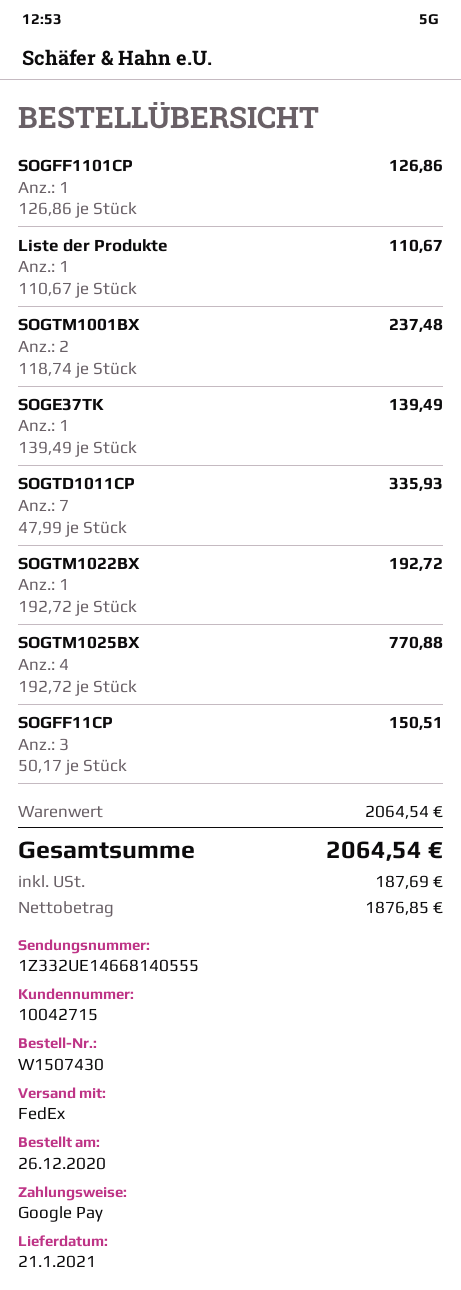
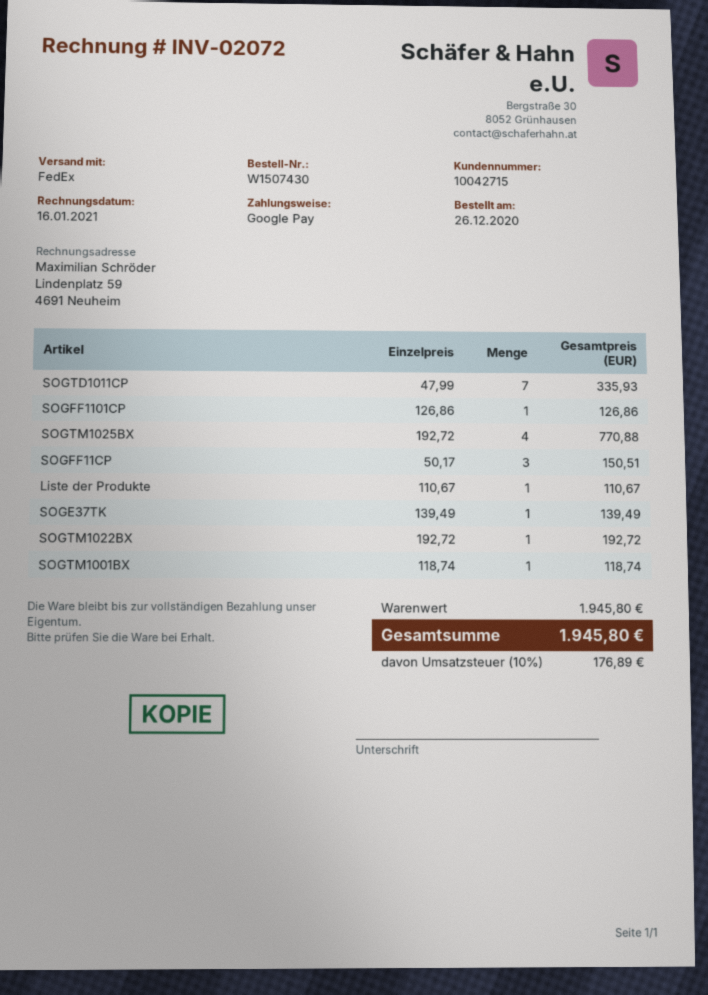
SOGTM1001BX: 2 x 118.74 = 237.48 -> 1 x 118.74 = 118.74
subtotal: 2064.54 -> 1945.80
tax: 187.69 -> 176.89
total: 2064.54 -> 1945.80

